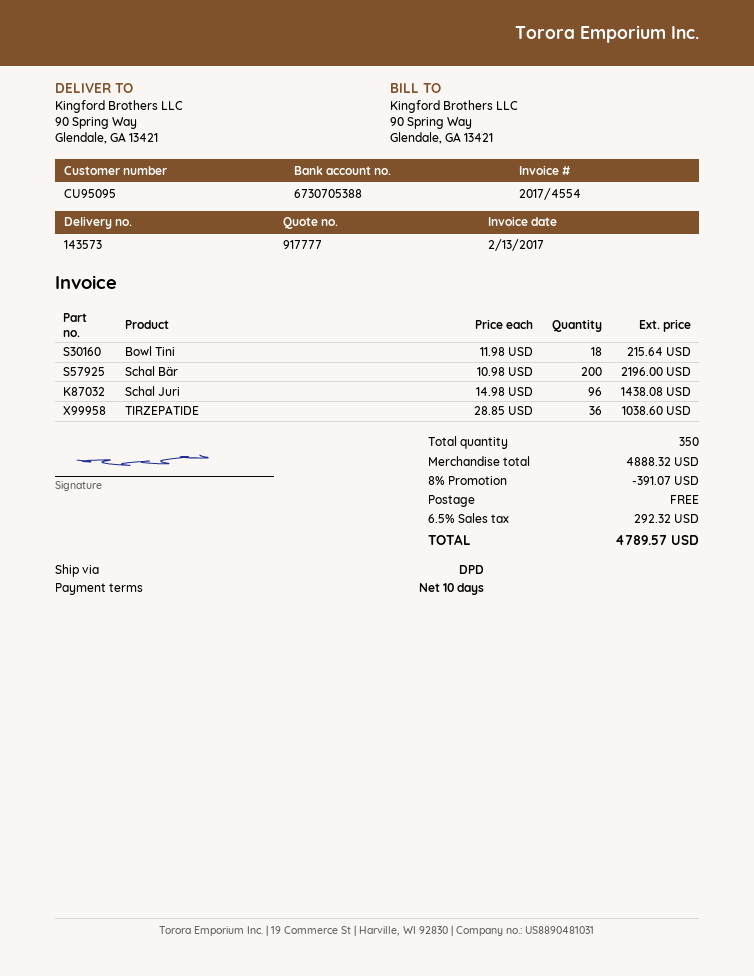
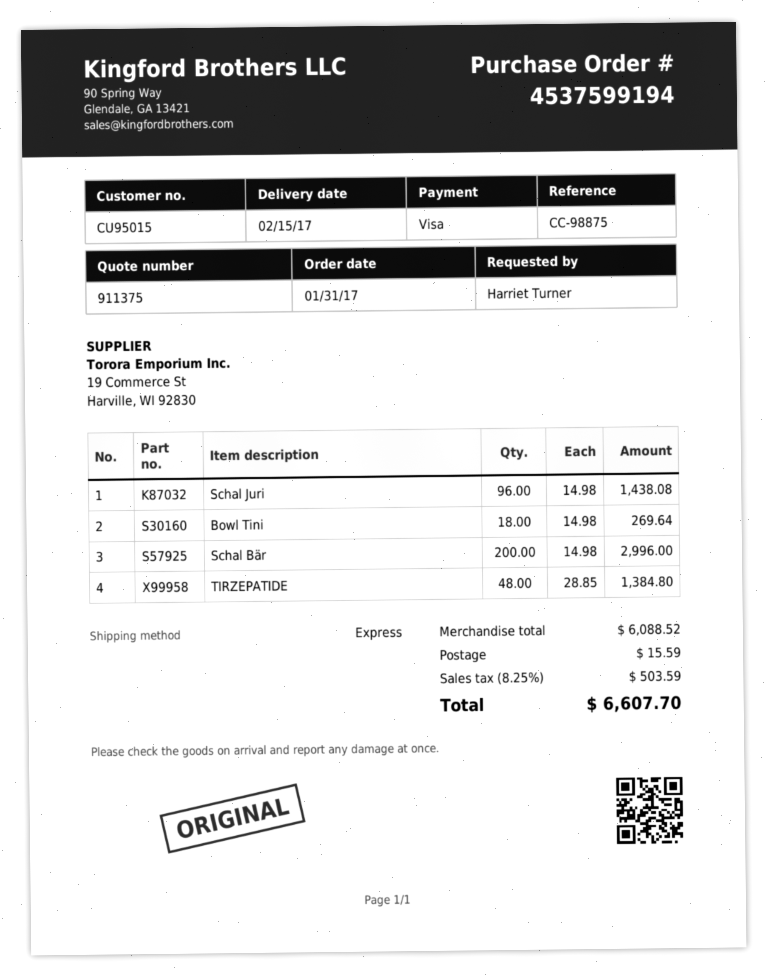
quote number: 917777 -> 911375
customer number: CU95095 -> CU95015
shipping method: DPD -> express
Bowl Tini: 18 x 11.98 = 215.64 -> 18 x 14.98 = 269.64
Schal Bär: 200 x 10.98 = 2196.00 -> 200 x 14.98 = 2996.00
TIRZEPATIDE: 36 x 28.85 = 1038.60 -> 48 x 28.85 = 1384.80
subtotal: 4888.32 -> 6088.52
discount: 8% = 391.07 -> none
shipping: 0.00 -> 15.59
tax: 6.5% = 292.32 -> 8.25% = 503.59
total: 4789.57 -> 6607.70

